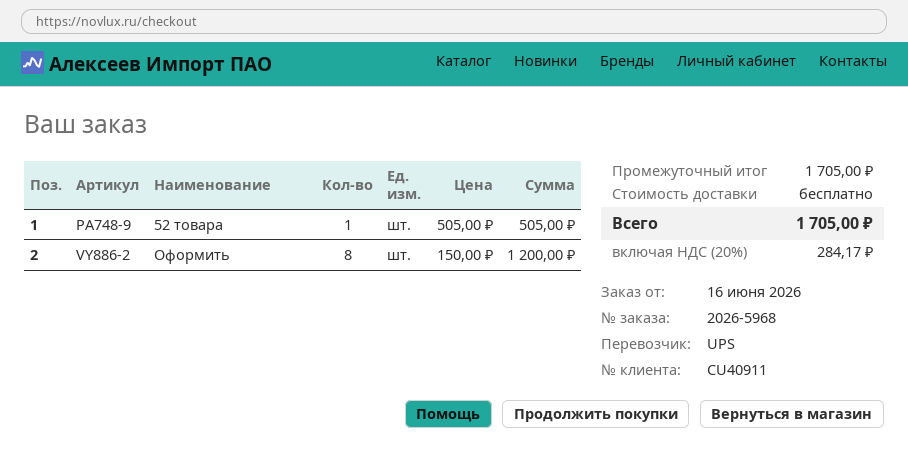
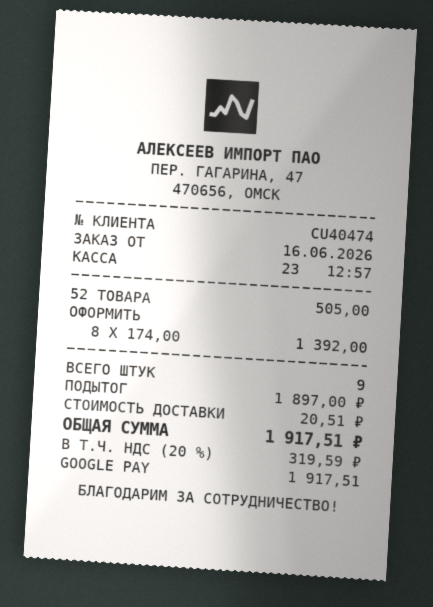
customer number: CU40911 -> CU40474
Оформить: 8 x 150.00 = 1200.00 -> 8 x 174.00 = 1392.00
subtotal: 1705.00 -> 1897.00
shipping: 0.00 -> 20.51
tax: 20% = 284.17 -> 20% = 319.59
total: 1705.00 -> 1917.51

